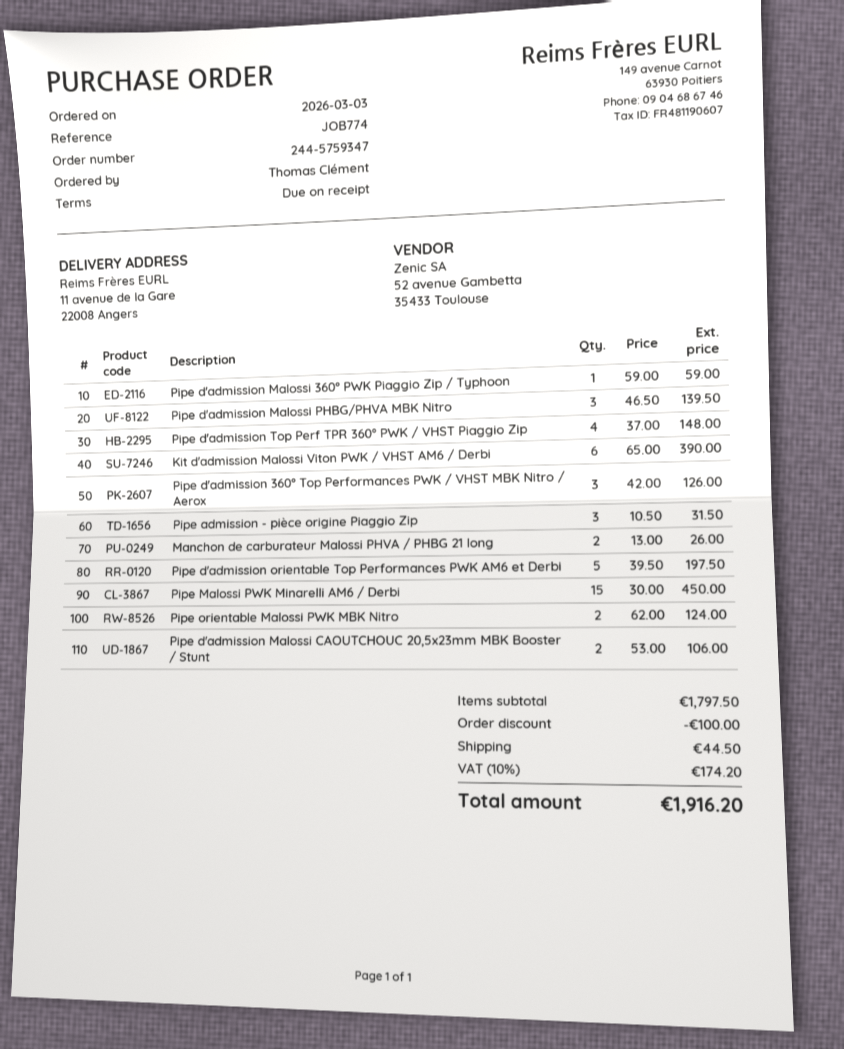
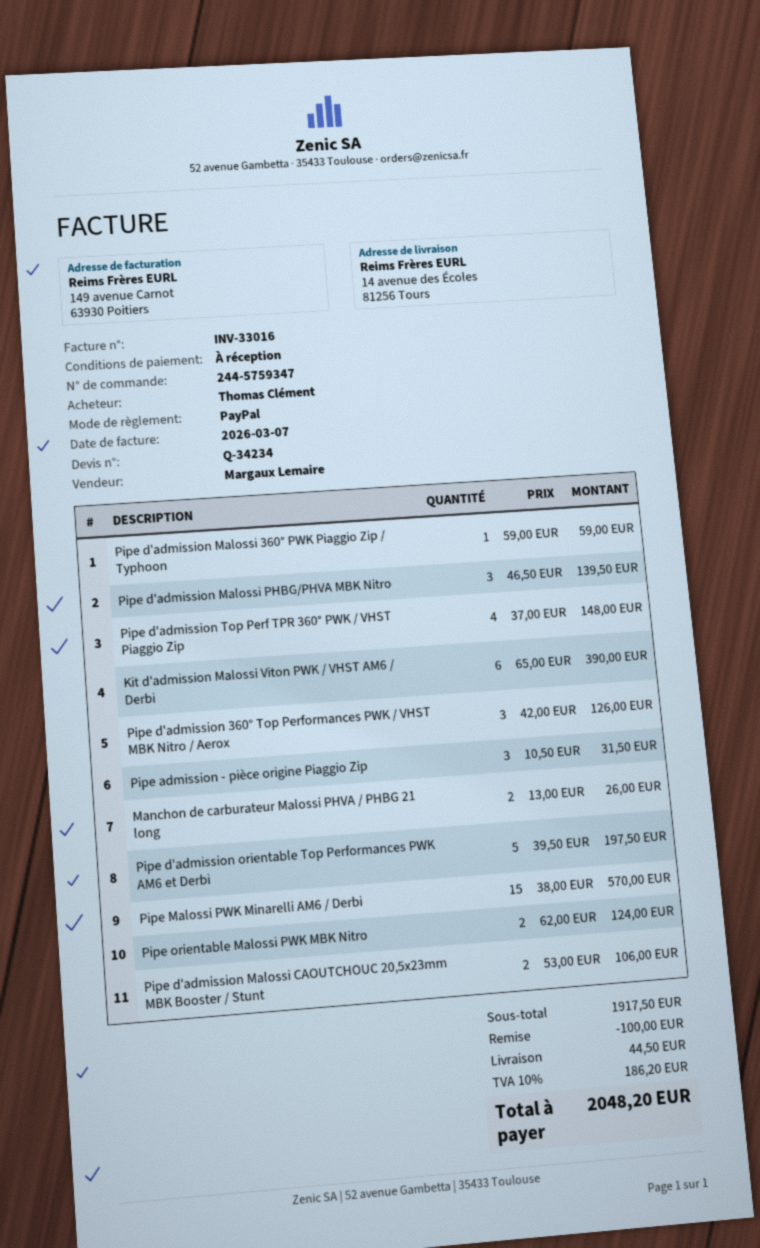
ship to: 11 avenue de la Gare, 22008 Angers -> 14 avenue des Écoles, 81256 Tours
Pipe Malossi PWK Minarelli AM6 / Derbi: 15 x 30.00 = 450.00 -> 15 x 38.00 = 570.00
subtotal: 1797.50 -> 1917.50
tax: 10% = 174.20 -> 10% = 186.20
total: 1916.20 -> 2048.20

